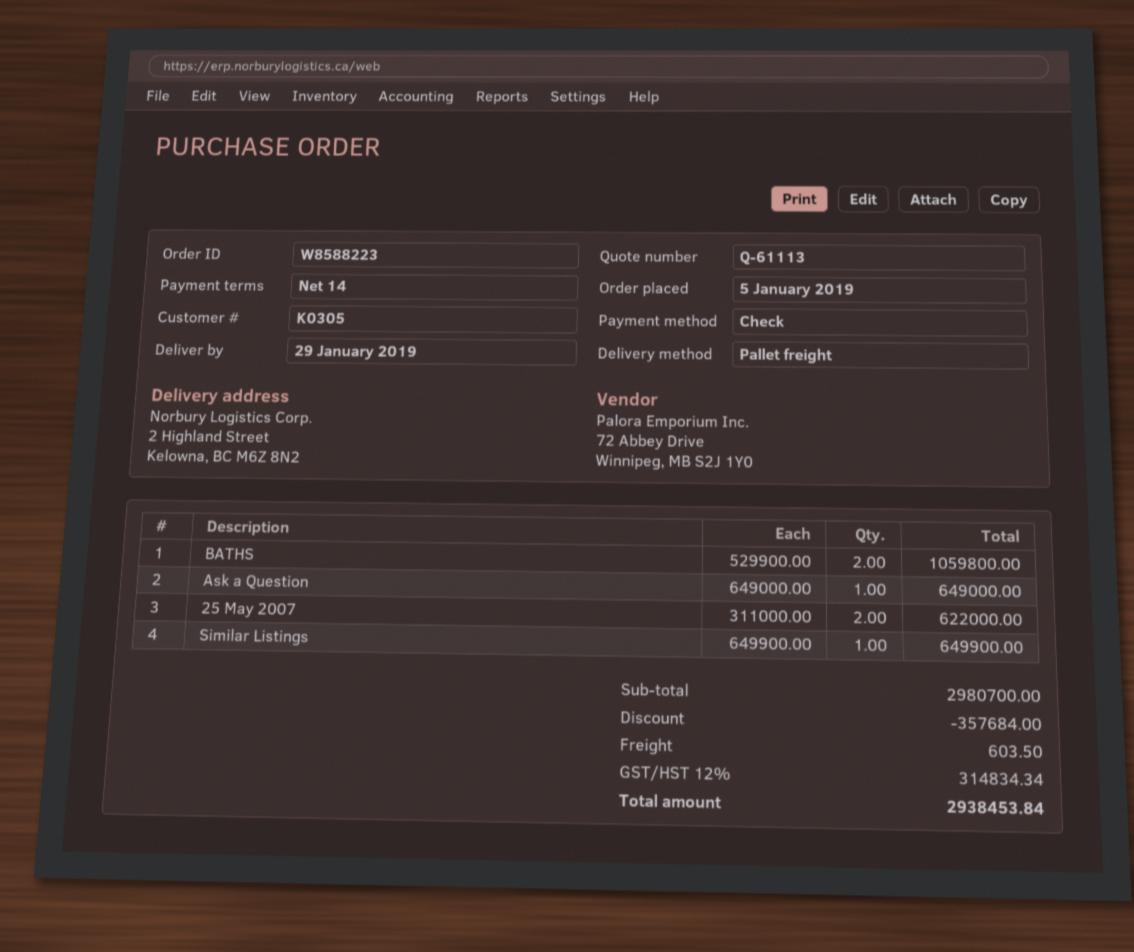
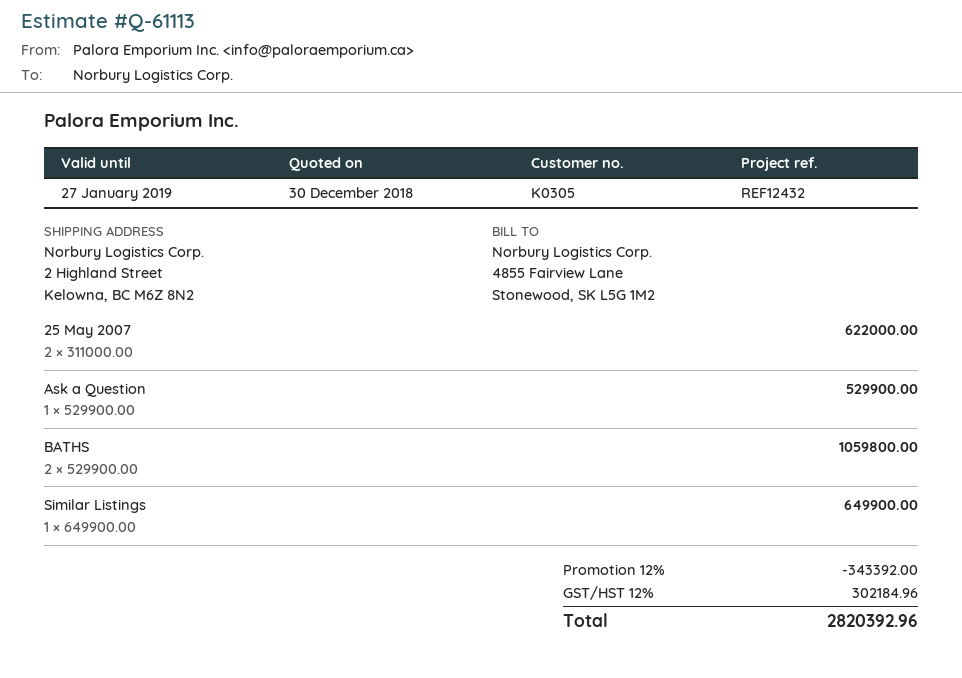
Ask a Question: 1 x 649000.00 = 649000.00 -> 1 x 529900.00 = 529900.00
discount: 357684.00 -> 343392.00
shipping: 603.50 -> none
tax: 12% = 314834.34 -> 12% = 302184.96
total: 2938453.84 -> 2820392.96

